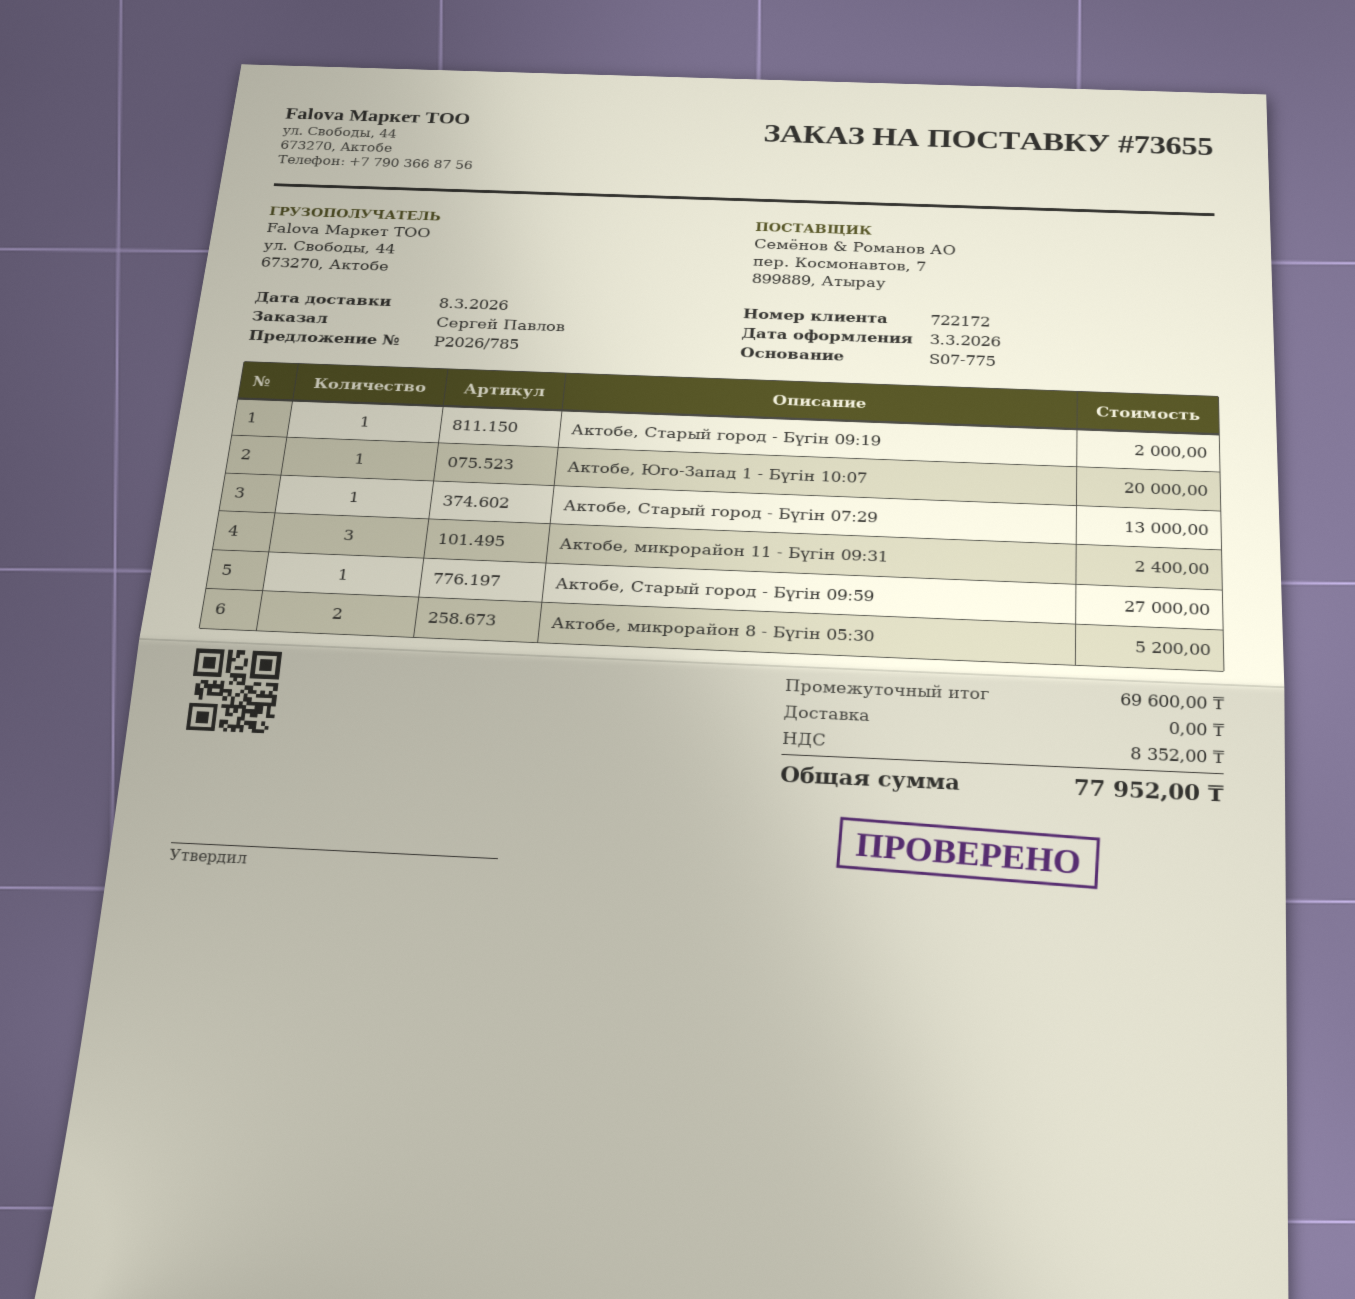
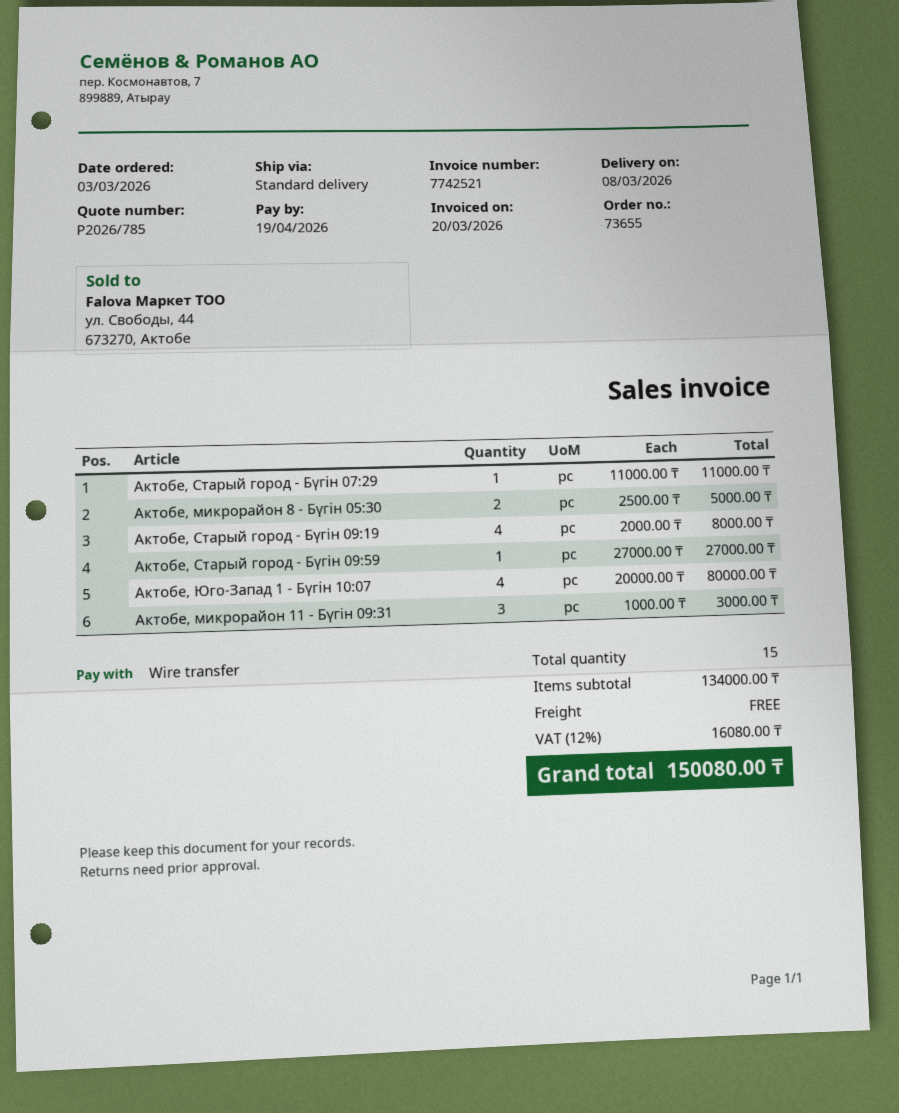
Актобе, Старый город - Бүгін 09:19: 1 for 2000.00 -> 4 for 8000.00
Актобе, Юго-Запад 1 - Бүгін 10:07: 1 for 20000.00 -> 4 for 80000.00
Актобе, Старый город - Бүгін 07:29: 1 for 13000.00 -> 1 for 11000.00
Актобе, микрорайон 11 - Бүгін 09:31: 3 for 2400.00 -> 3 for 3000.00
Актобе, микрорайон 8 - Бүгін 05:30: 2 for 5200.00 -> 2 for 5000.00
subtotal: 69600.00 -> 134000.00
tax: 8352.00 -> 16080.00
total: 77952.00 -> 150080.00

